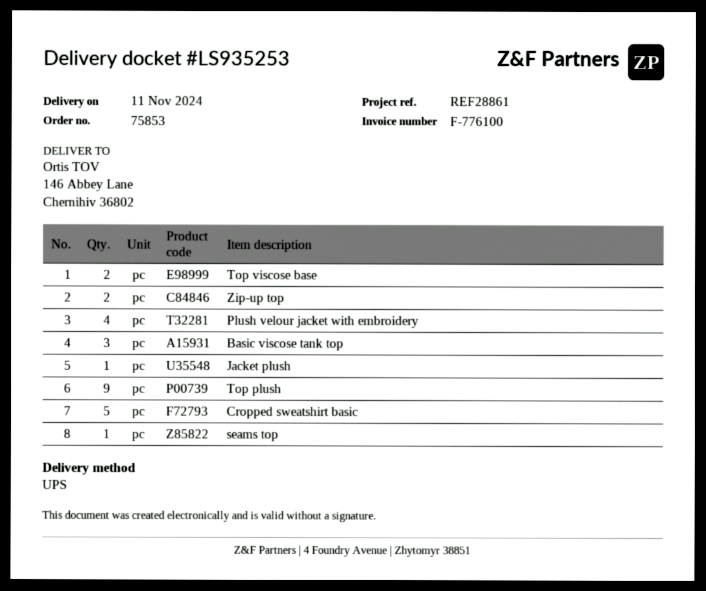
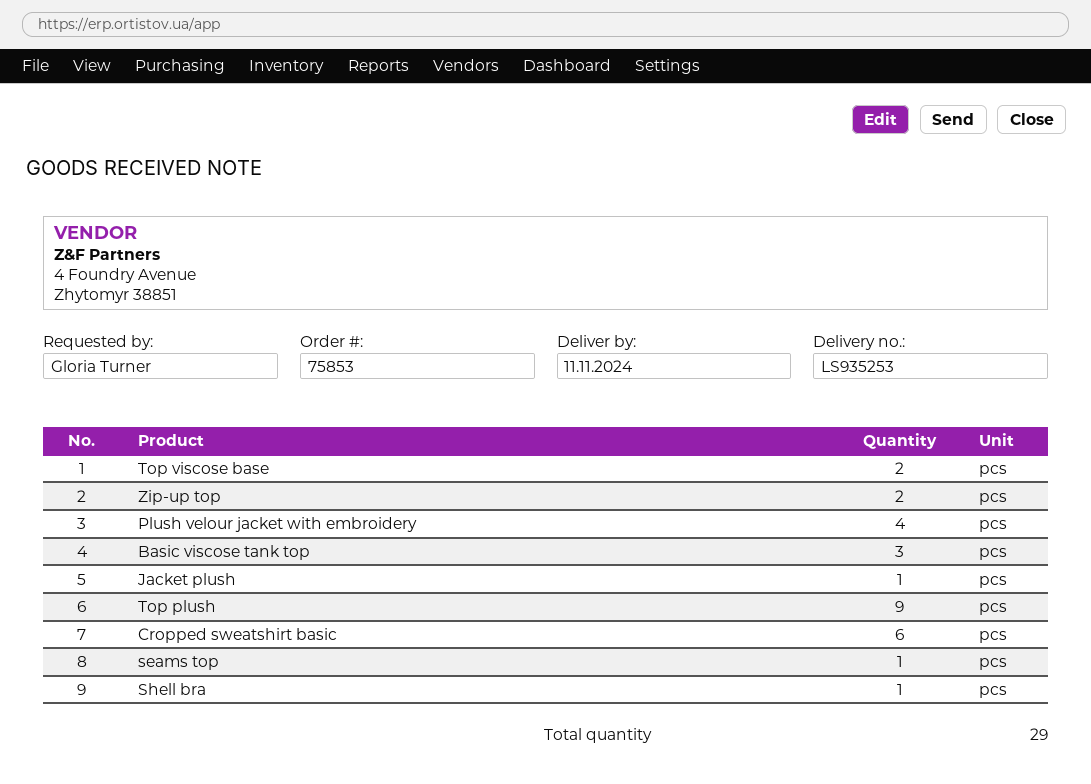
Cropped sweatshirt basic: 5 -> 6
Shell bra: none -> 1

